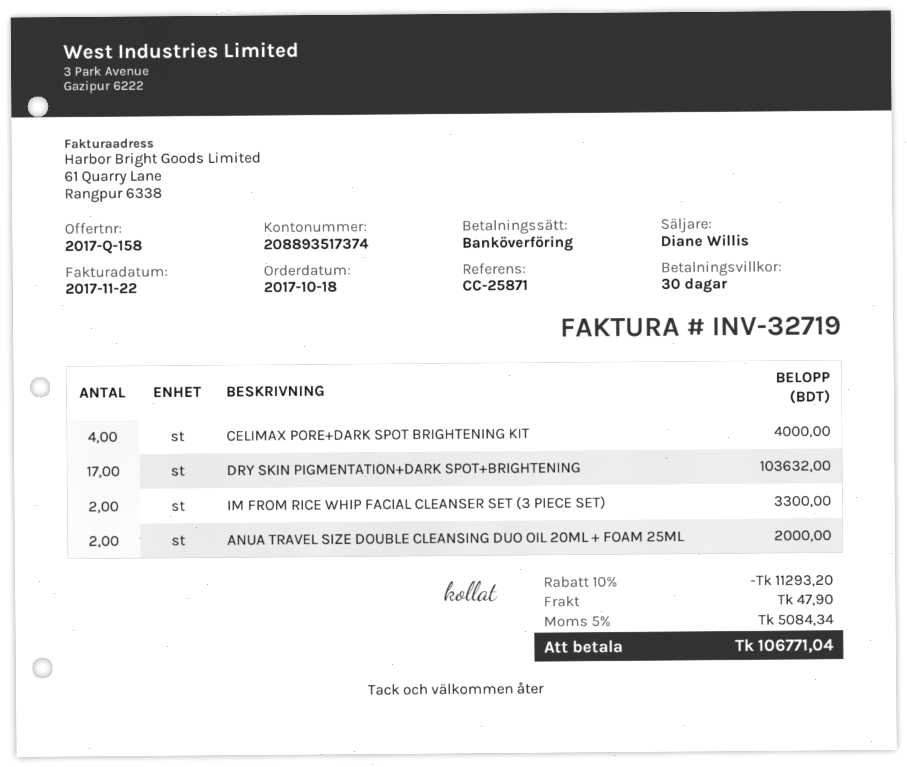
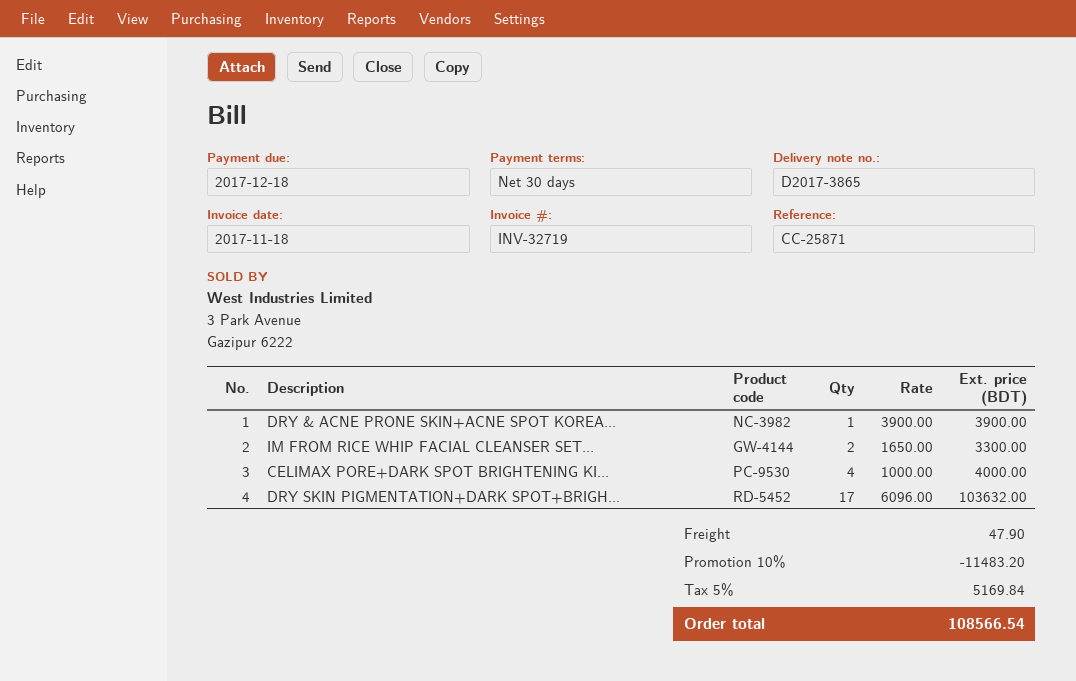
invoice date: 2017-11-22 -> 2017-11-18
ANUA TRAVEL SIZE DOUBLE CLEANSING DUO OIL 20ML + FOAM 25ML: 2 for 2000.00 -> none
DRY & ACNE PRONE SKIN+ACNE SPOT KOREA...: none -> 1 for 3900.00
discount: 10% = 11293.20 -> 10% = 11483.20
tax: 5% = 5084.34 -> 5% = 5169.84
total: 106771.04 -> 108566.54

